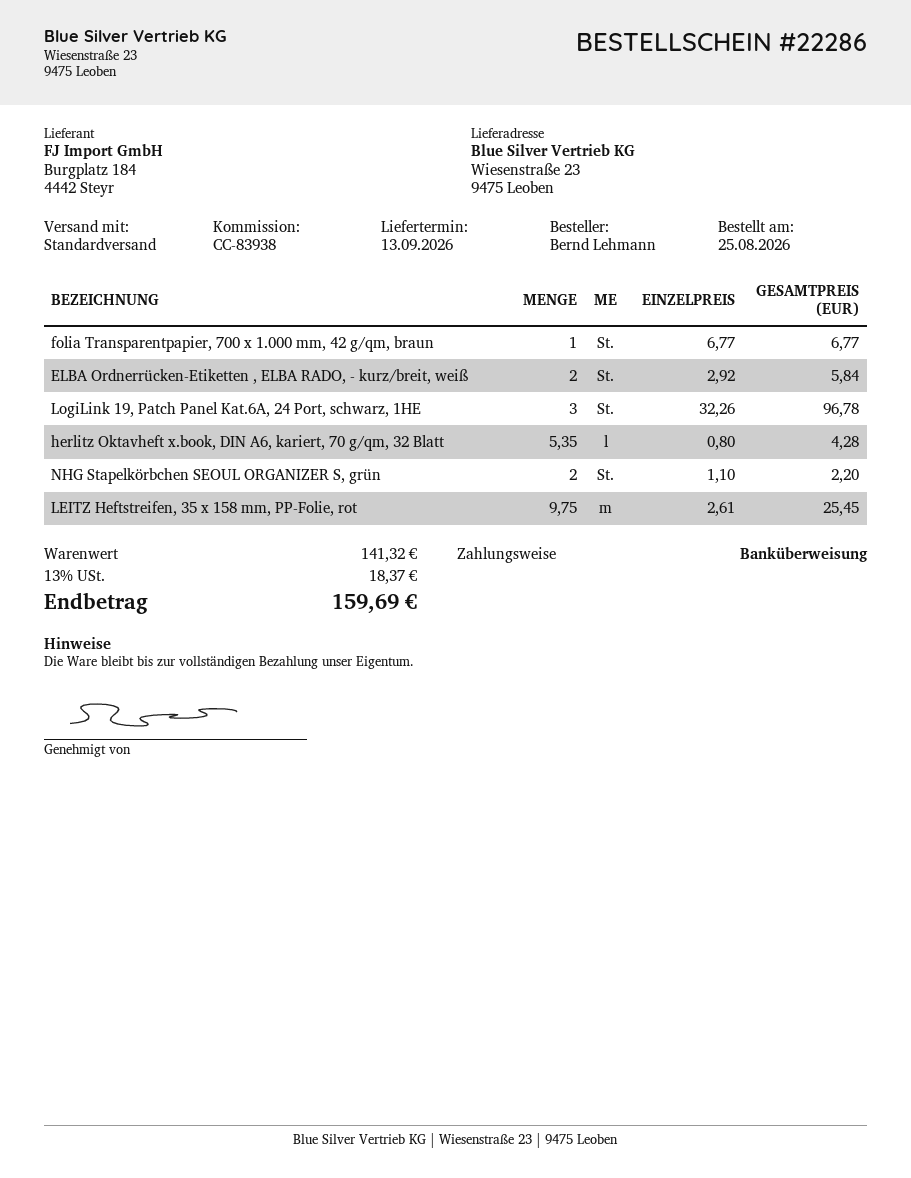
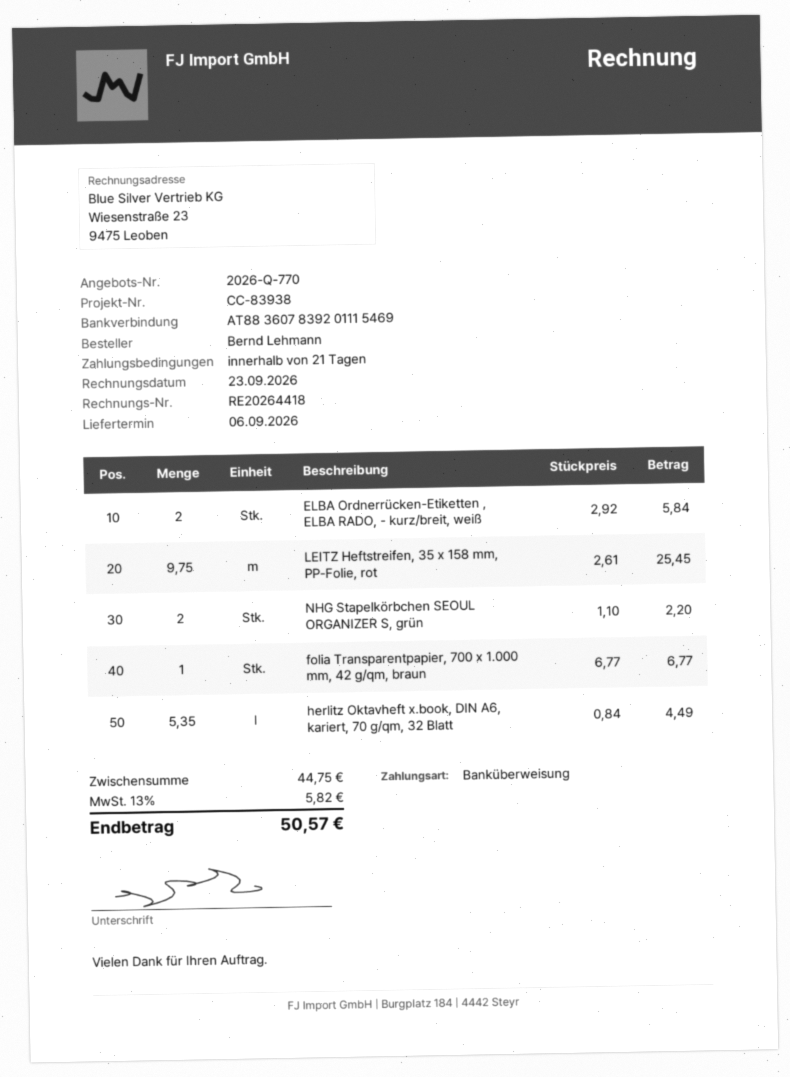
delivery date: 2026-09-13 -> 2026-09-06
LogiLink 19, Patch Panel Kat.6A, 24 Port, schwarz, 1HE: 3 x 32.26 = 96.78 -> none
herlitz Oktavheft x.book, DIN A6, kariert, 70 g/qm, 32 Blatt: 5.35 x 0.80 = 4.28 -> 5.35 x 0.84 = 4.49
subtotal: 141.32 -> 44.75
tax: 13% = 18.37 -> 13% = 5.82
total: 159.69 -> 50.57

